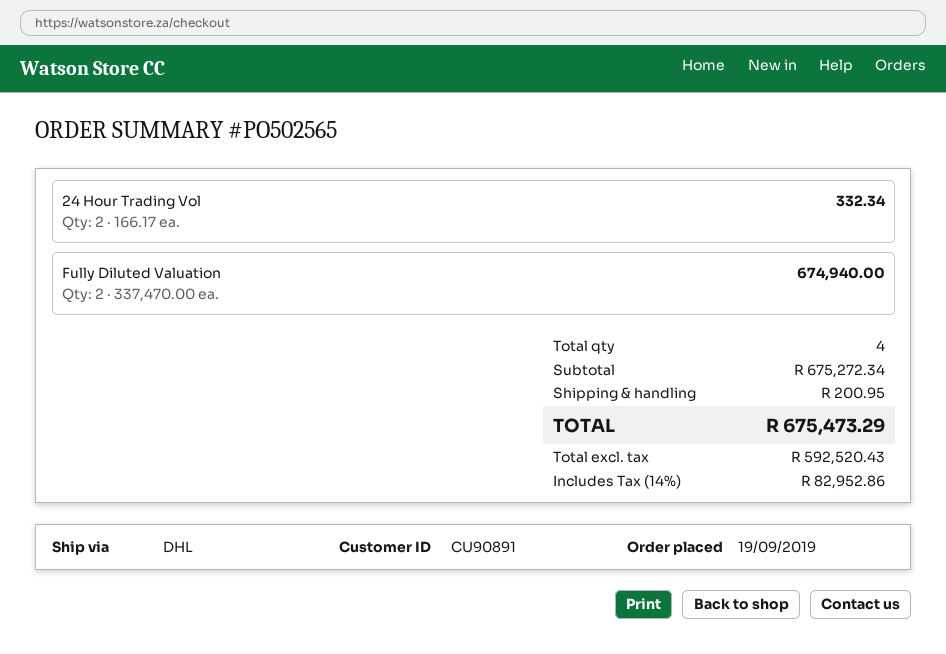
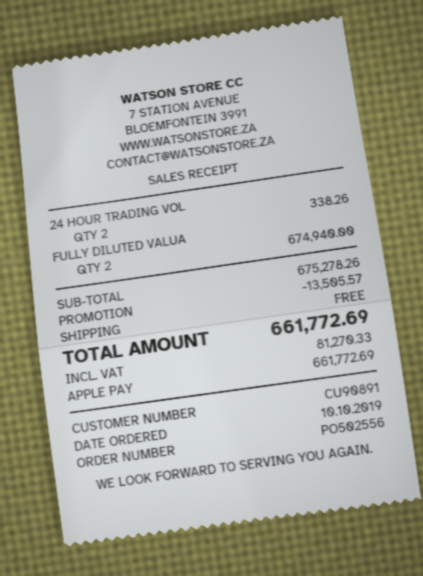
order number: PO502565 -> PO502556
order date: 2019-09-19 -> 2019-10-10
24 Hour Trading Vol: 2 for 332.34 -> 2 for 338.26
subtotal: 675272.34 -> 675278.26
discount: none -> 13505.57
shipping: 200.95 -> 0.00
tax: 82952.86 -> 81270.33
total: 675473.29 -> 661772.69

